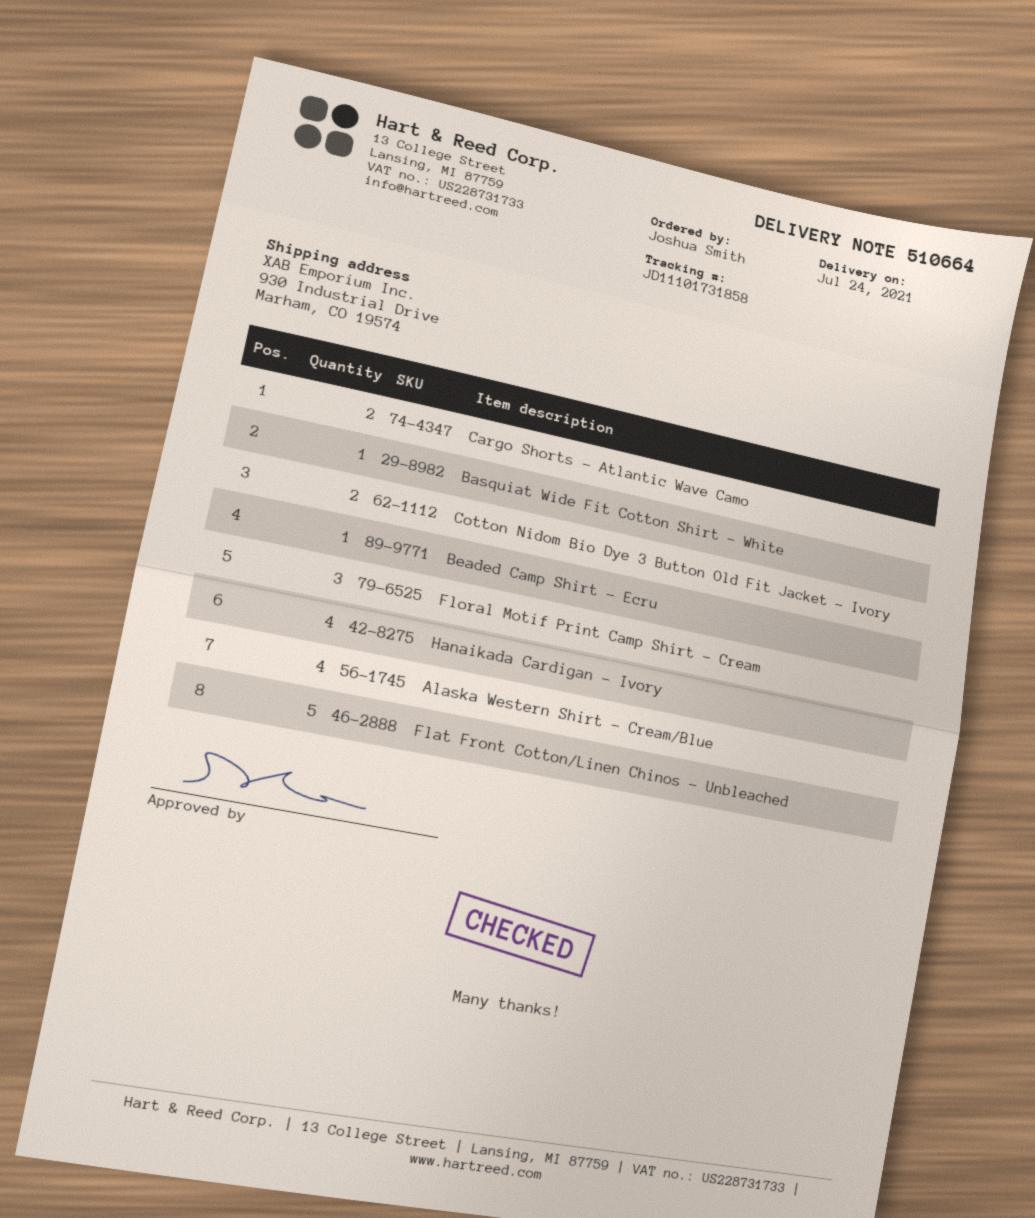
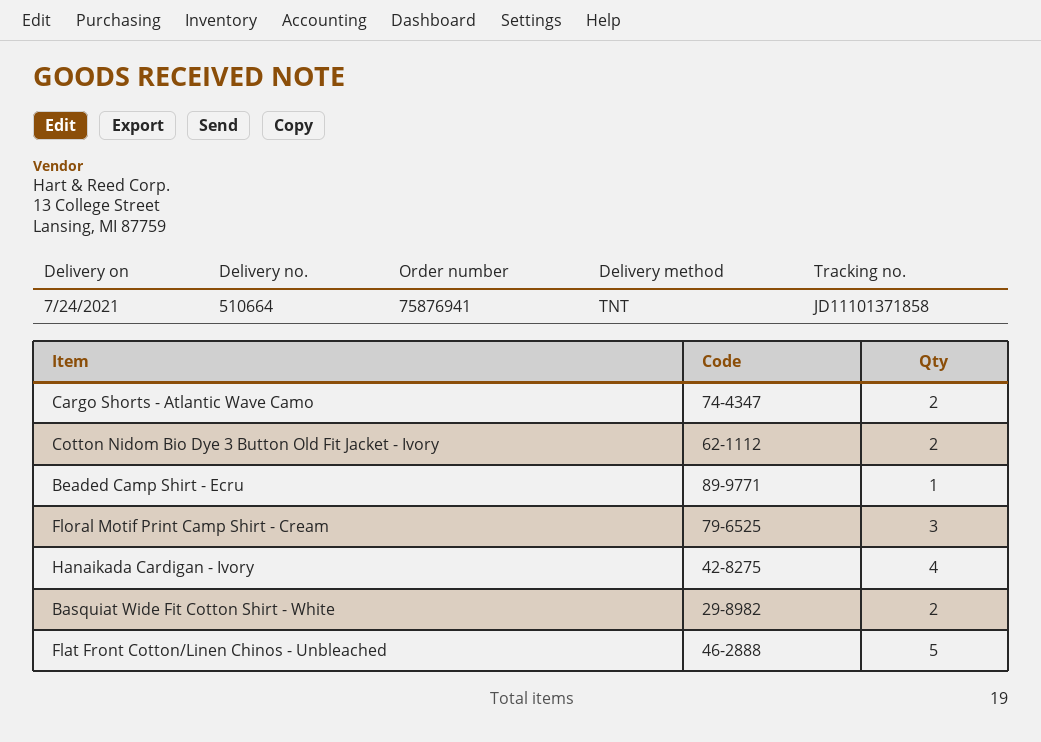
tracking number: JD11101731858 -> JD11101371858
Basquiat Wide Fit Cotton Shirt - White: 1 -> 2
Alaska Western Shirt - Cream/Blue: 4 -> none

